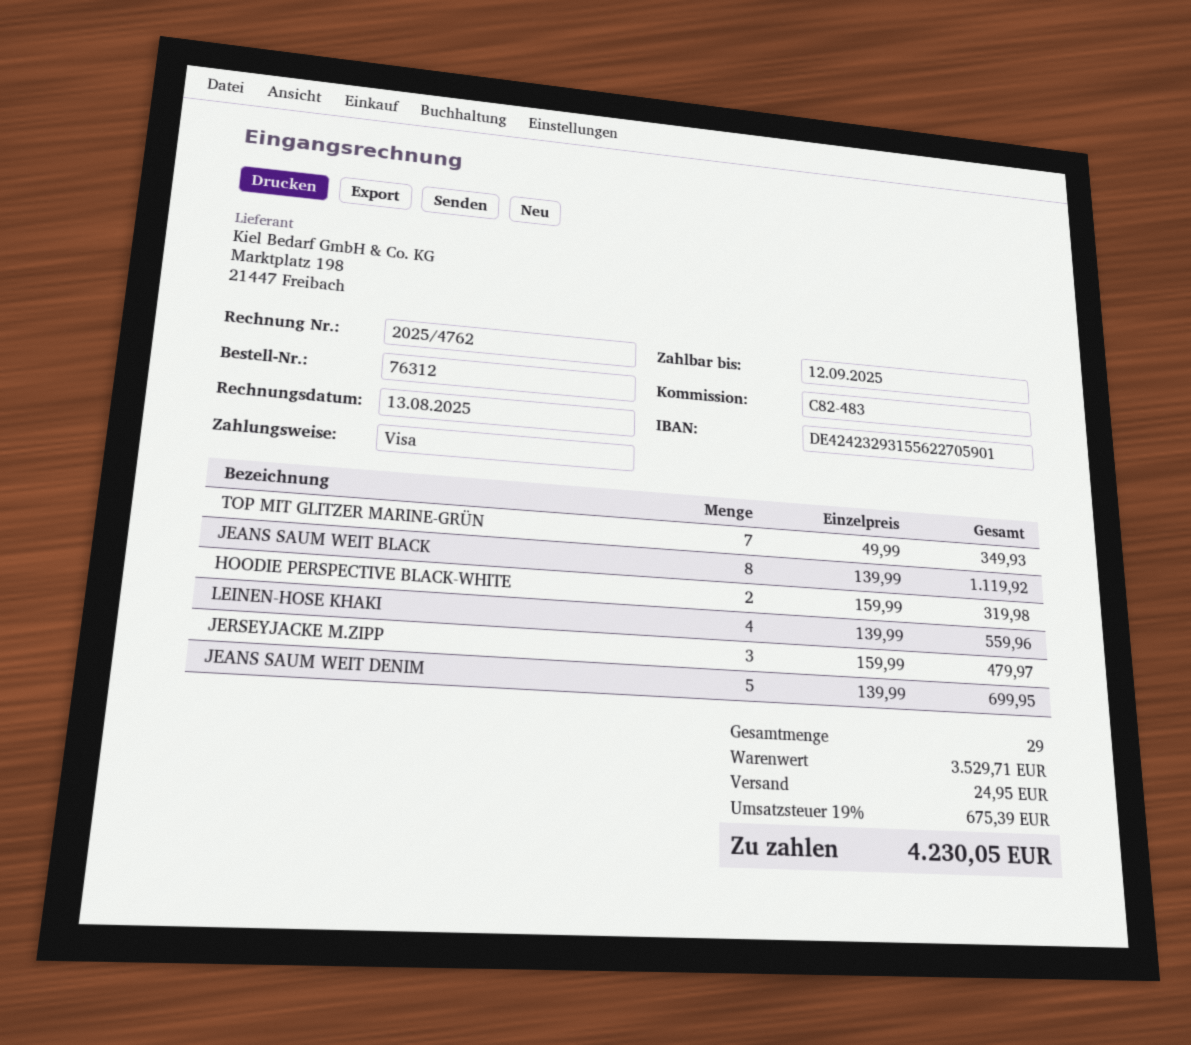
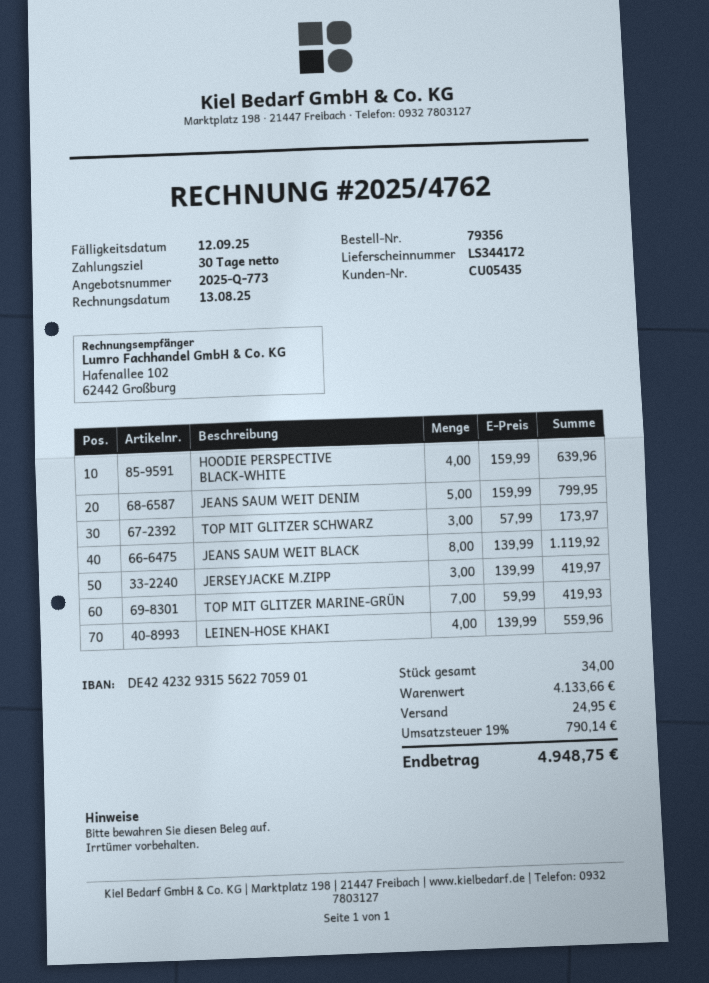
order number: 76312 -> 79356
TOP MIT GLITZER MARINE-GRÜN: 7 x 49.99 = 349.93 -> 7 x 59.99 = 419.93
HOODIE PERSPECTIVE BLACK-WHITE: 2 x 159.99 = 319.98 -> 4 x 159.99 = 639.96
JERSEYJACKE M.ZIPP: 3 x 159.99 = 479.97 -> 3 x 139.99 = 419.97
JEANS SAUM WEIT DENIM: 5 x 139.99 = 699.95 -> 5 x 159.99 = 799.95
TOP MIT GLITZER SCHWARZ: none -> 3 x 57.99 = 173.97
total quantity: 29 -> 34
subtotal: 3529.71 -> 4133.66
tax: 19% = 675.39 -> 19% = 790.14
total: 4230.05 -> 4948.75

